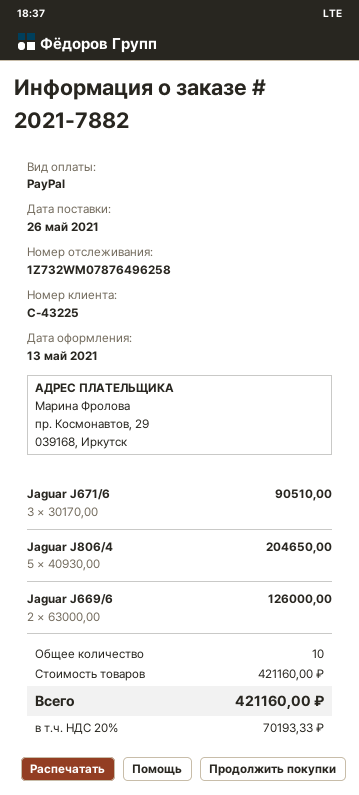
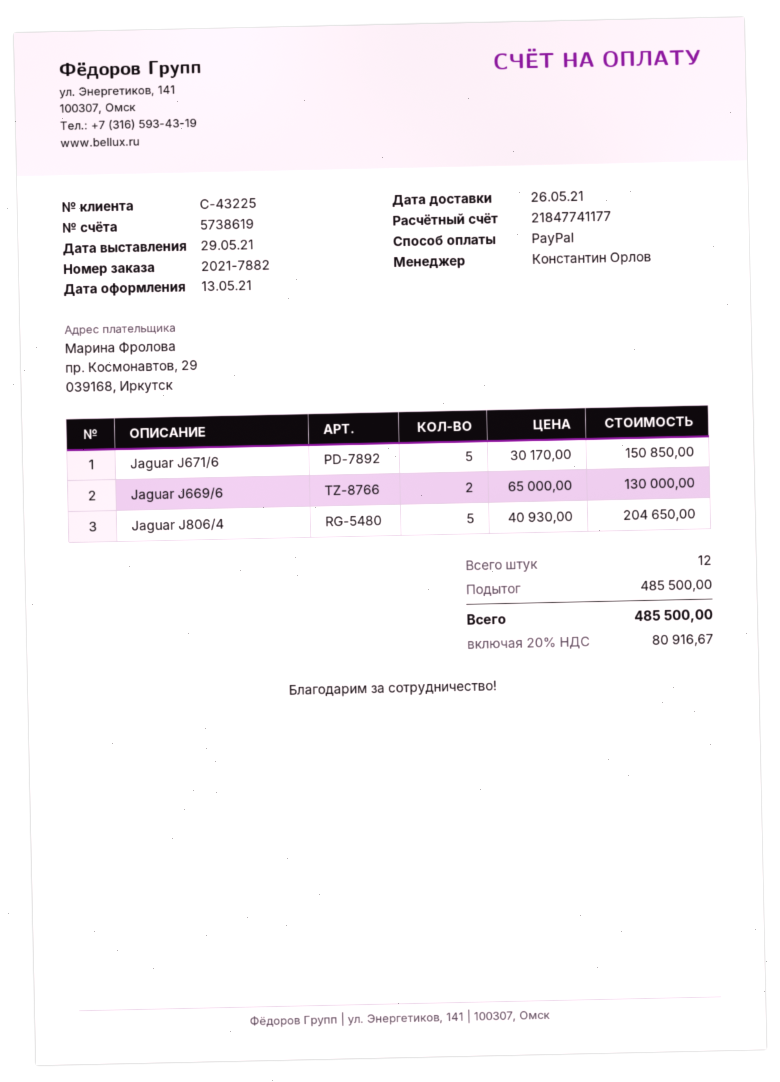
Jaguar J671/6: 3 x 30170.00 = 90510.00 -> 5 x 30170.00 = 150850.00
Jaguar J669/6: 2 x 63000.00 = 126000.00 -> 2 x 65000.00 = 130000.00
total quantity: 10 -> 12
subtotal: 421160.00 -> 485500.00
tax: 20% = 70193.33 -> 20% = 80916.67
total: 421160.00 -> 485500.00

